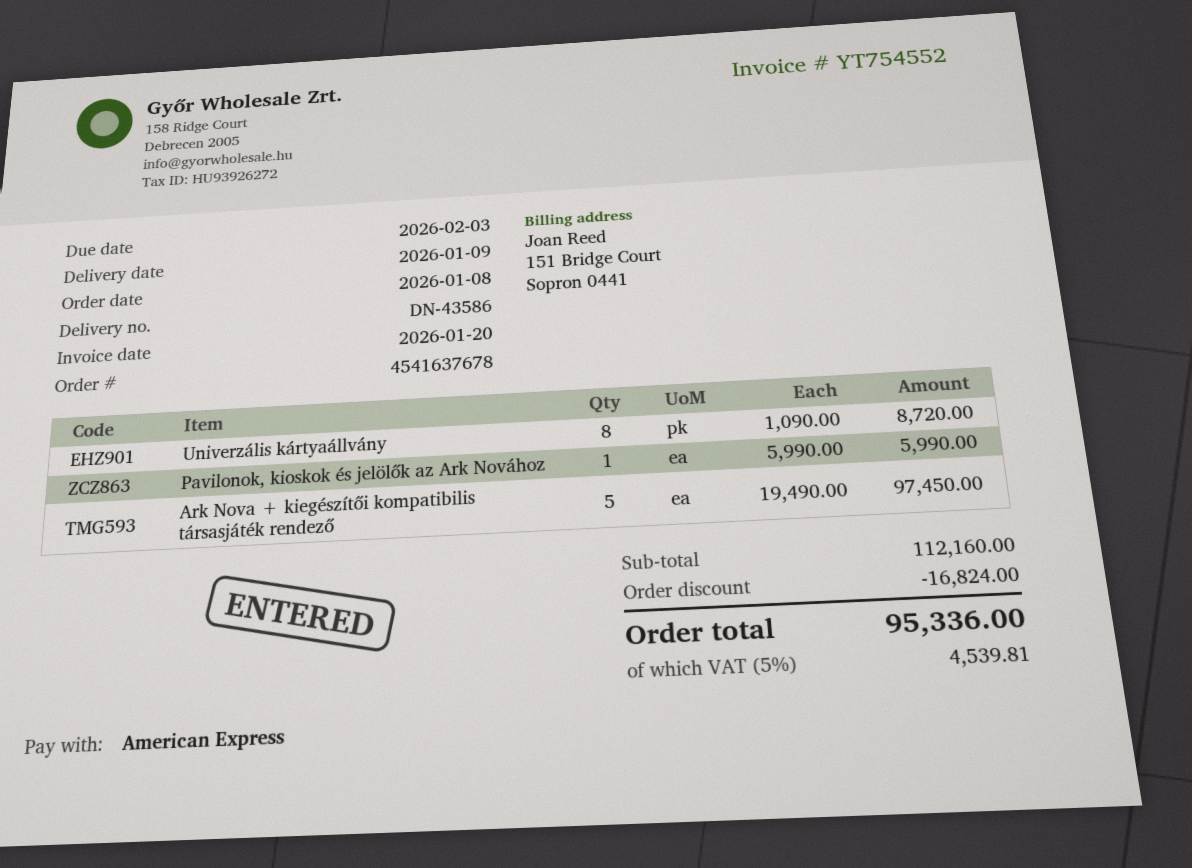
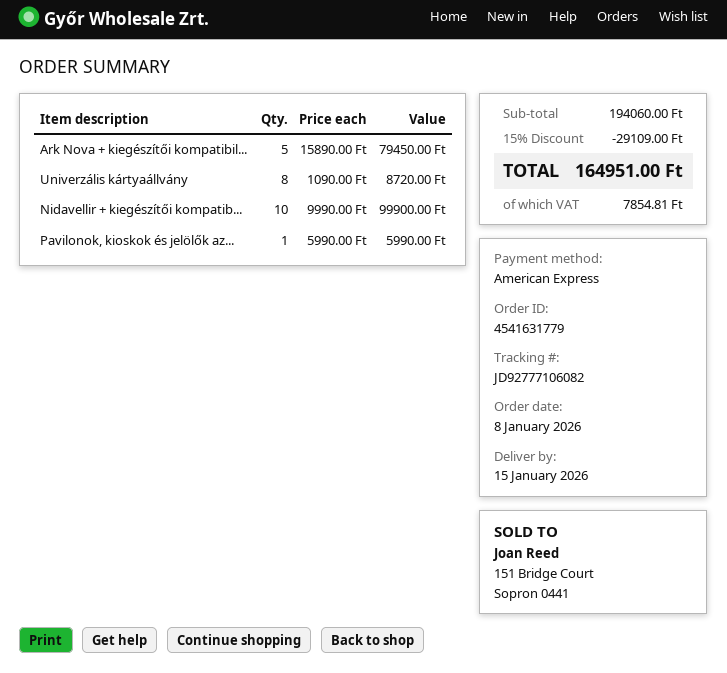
order number: 4541637678 -> 4541631779
delivery date: 2026-01-09 -> 2026-01-15
Ark Nova + kiegészítői kompatibilis társasjáték rendező: 5 x 19490.00 = 97450.00 -> 5 x 15890.00 = 79450.00
Nidavellir + kiegészítői kompatib...: none -> 10 x 9990.00 = 99900.00
subtotal: 112160.00 -> 194060.00
discount: 16824.00 -> 29109.00
tax: 4539.81 -> 7854.81
total: 95336.00 -> 164951.00

